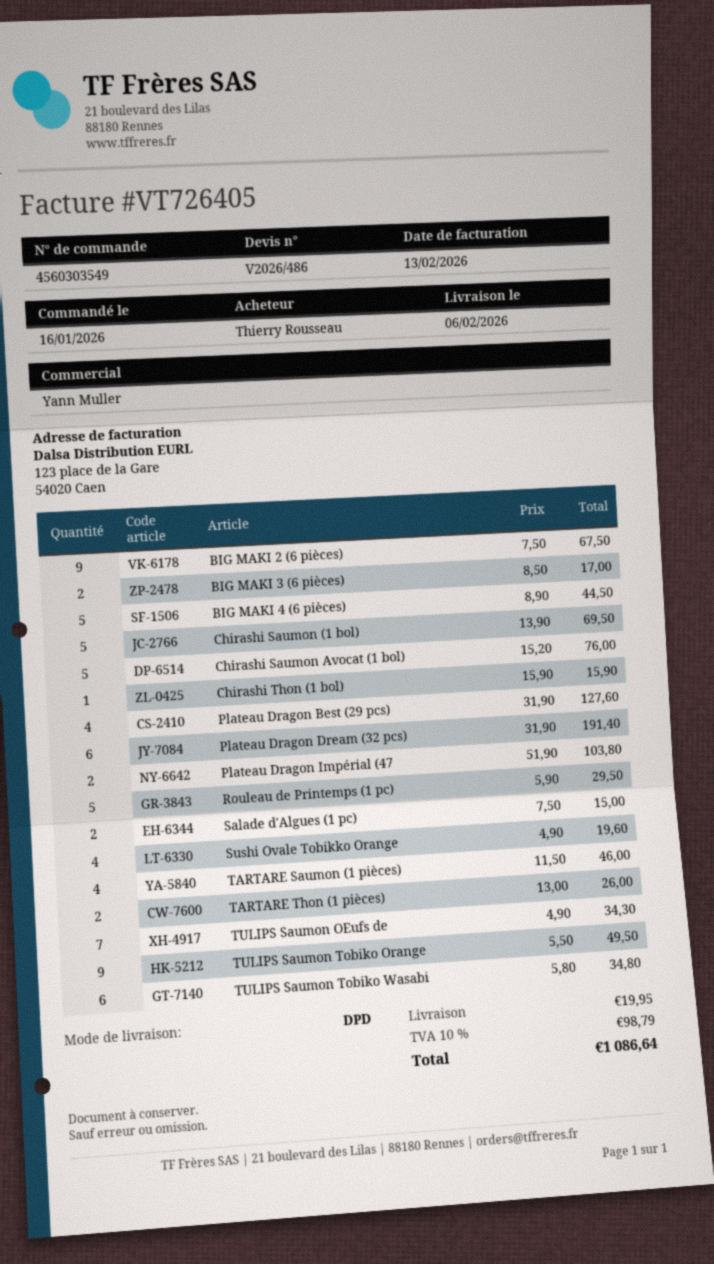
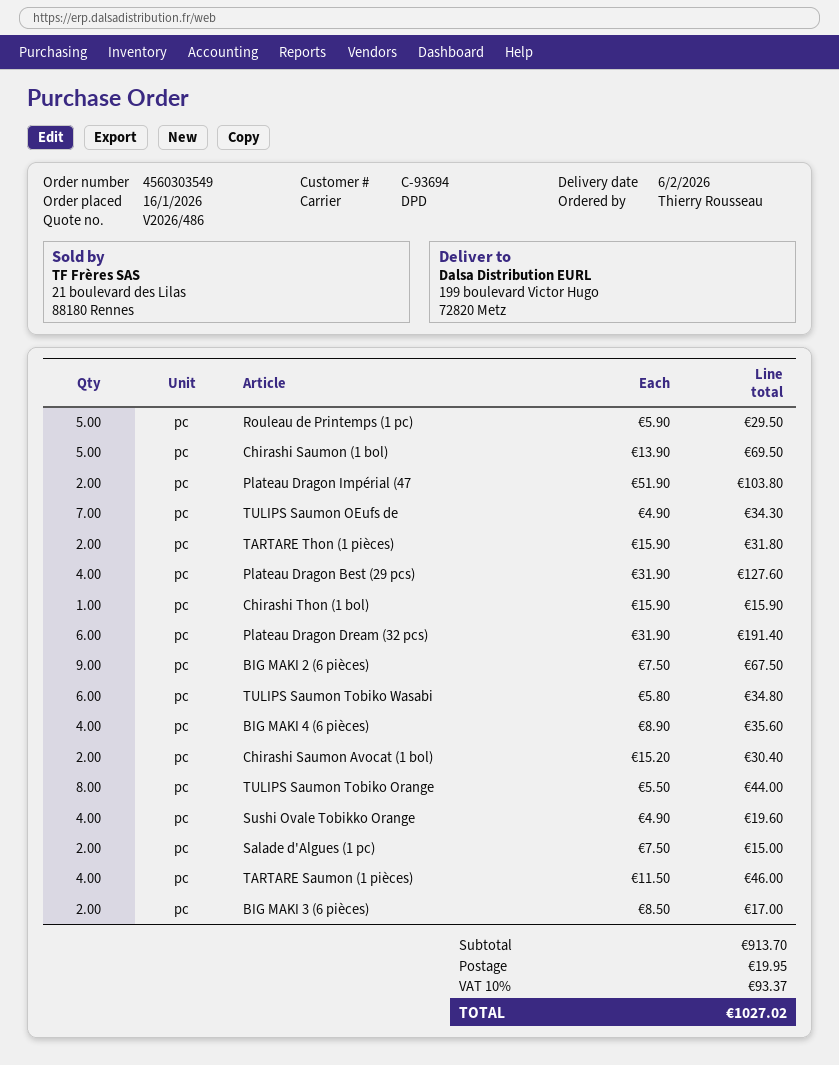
BIG MAKI 4 (6 pièces): 5 x 8.90 = 44.50 -> 4 x 8.90 = 35.60
Chirashi Saumon Avocat (1 bol): 5 x 15.20 = 76.00 -> 2 x 15.20 = 30.40
TARTARE Thon (1 pièces): 2 x 13.00 = 26.00 -> 2 x 15.90 = 31.80
TULIPS Saumon Tobiko Orange: 9 x 5.50 = 49.50 -> 8 x 5.50 = 44.00
tax: 10% = 98.79 -> 10% = 93.37
total: 1086.64 -> 1027.02

